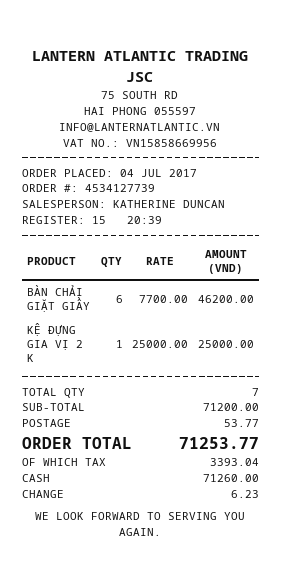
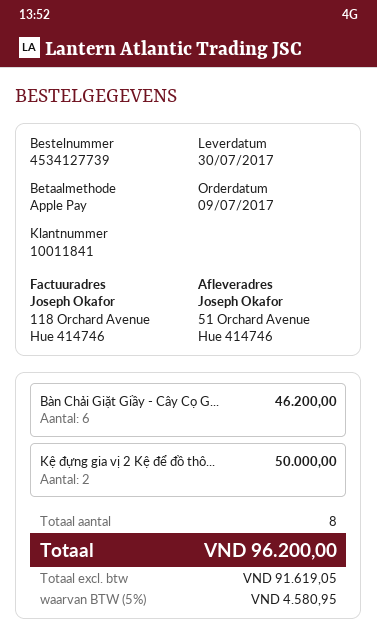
order date: 2017-07-04 -> 2017-07-09
payment method: cash -> Apple Pay
KỆ ĐỰNG GIA VỊ 2 K: 1 for 25000.00 -> 2 for 50000.00
total quantity: 7 -> 8
shipping: 53.77 -> none
tax: 3393.04 -> 4580.95
total: 71253.77 -> 96200.00

